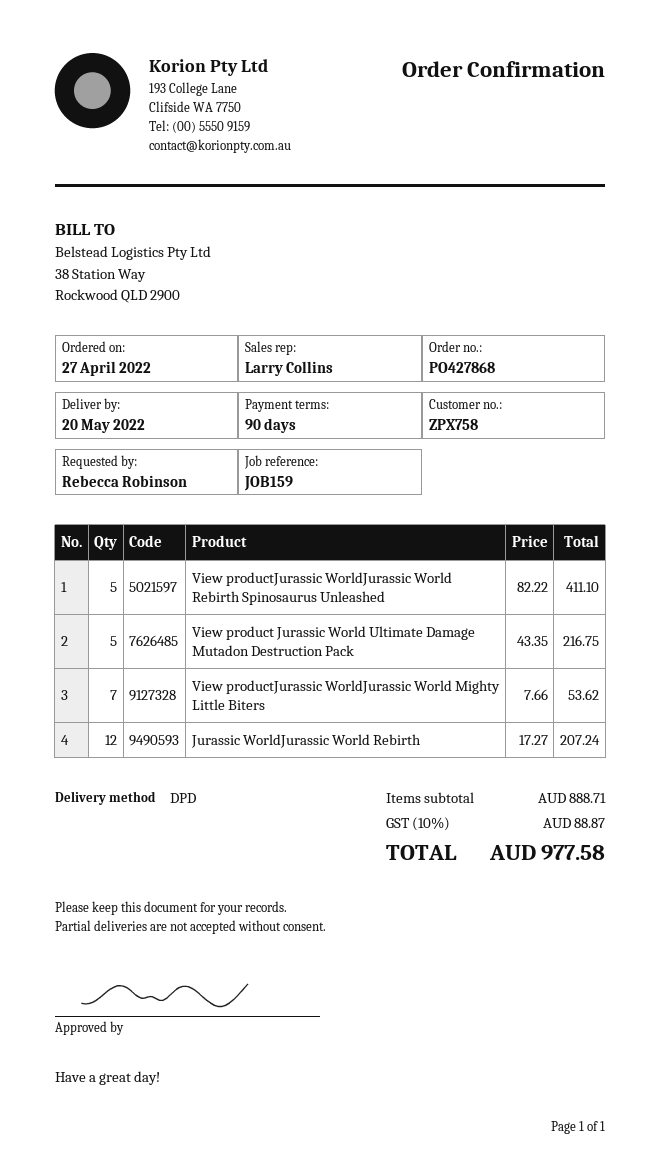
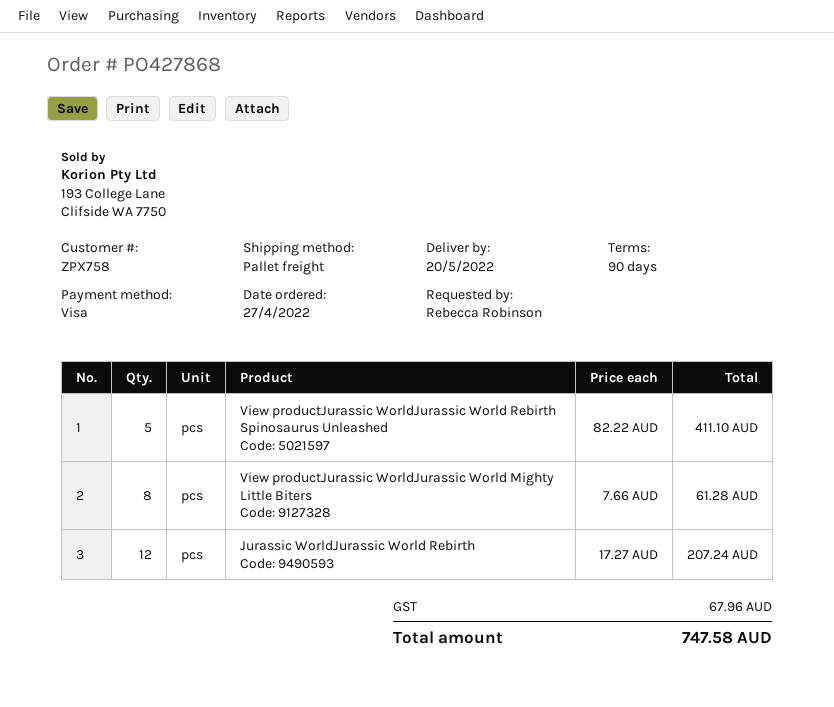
shipping method: DPD -> pallet freight
View product Jurassic World Ultimate Damage Mutadon Destruction Pack: 5 x 43.35 = 216.75 -> none
View productJurassic WorldJurassic World Mighty Little Biters: 7 x 7.66 = 53.62 -> 8 x 7.66 = 61.28
tax: 88.87 -> 67.96
total: 977.58 -> 747.58

